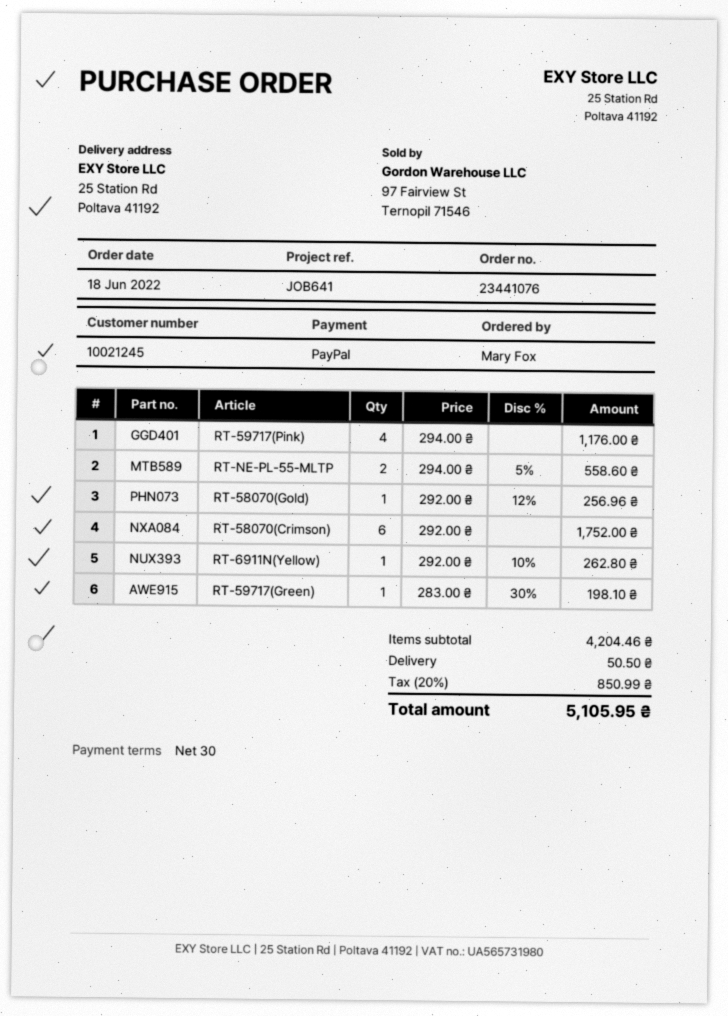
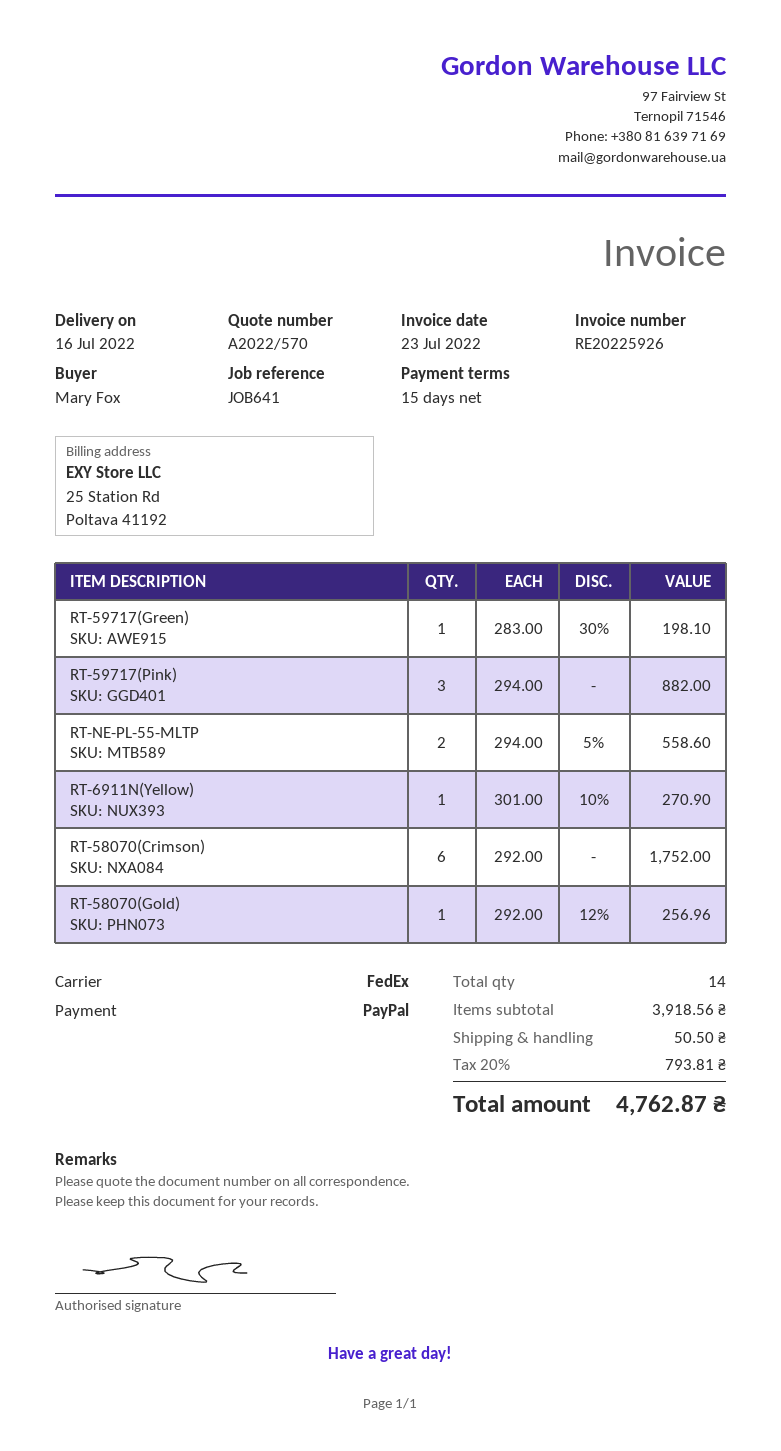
payment terms: 30 days -> 15 days
RT-59717(Pink): 4 x 294.00 = 1176.00 -> 3 x 294.00 = 882.00
RT-6911N(Yellow): 1 x 292.00 - 10% = 262.80 -> 1 x 301.00 - 10% = 270.90
subtotal: 4204.46 -> 3918.56
tax: 20% = 850.99 -> 20% = 793.81
total: 5105.95 -> 4762.87

